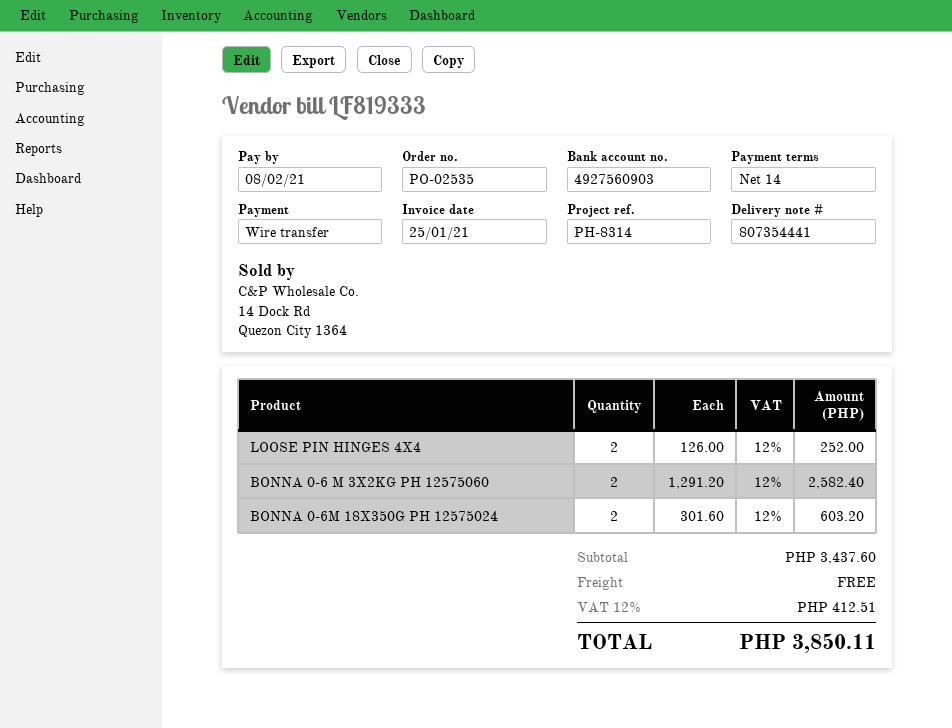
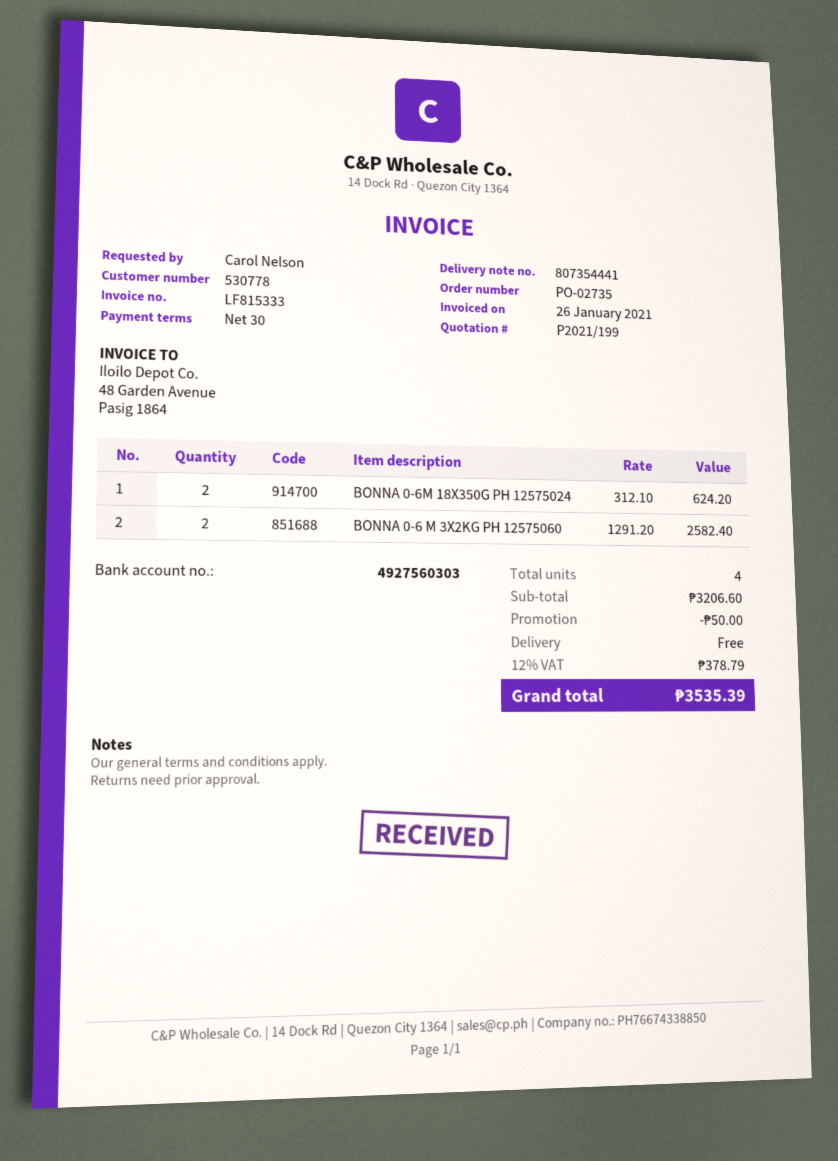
order number: PO-02535 -> PO-02735
invoice number: LF819333 -> LF815333
invoice date: 2021-01-25 -> 2021-01-26
payment terms: 14 days -> 30 days
bank account: 4927560903 -> 4927560303
LOOSE PIN HINGES 4X4: 2 x 126.00 = 252.00 -> none
BONNA 0-6M 18X350G PH 12575024: 2 x 301.60 = 603.20 -> 2 x 312.10 = 624.20
subtotal: 3437.60 -> 3206.60
discount: none -> 50.00
tax: 12% = 412.51 -> 12% = 378.79
total: 3850.11 -> 3535.39

